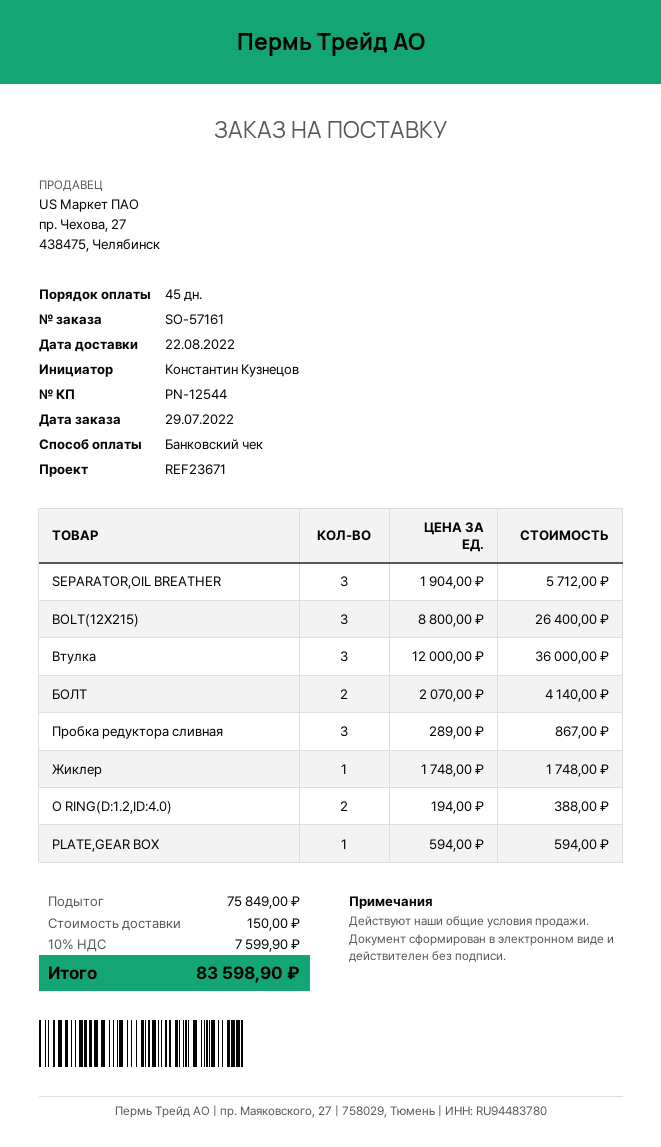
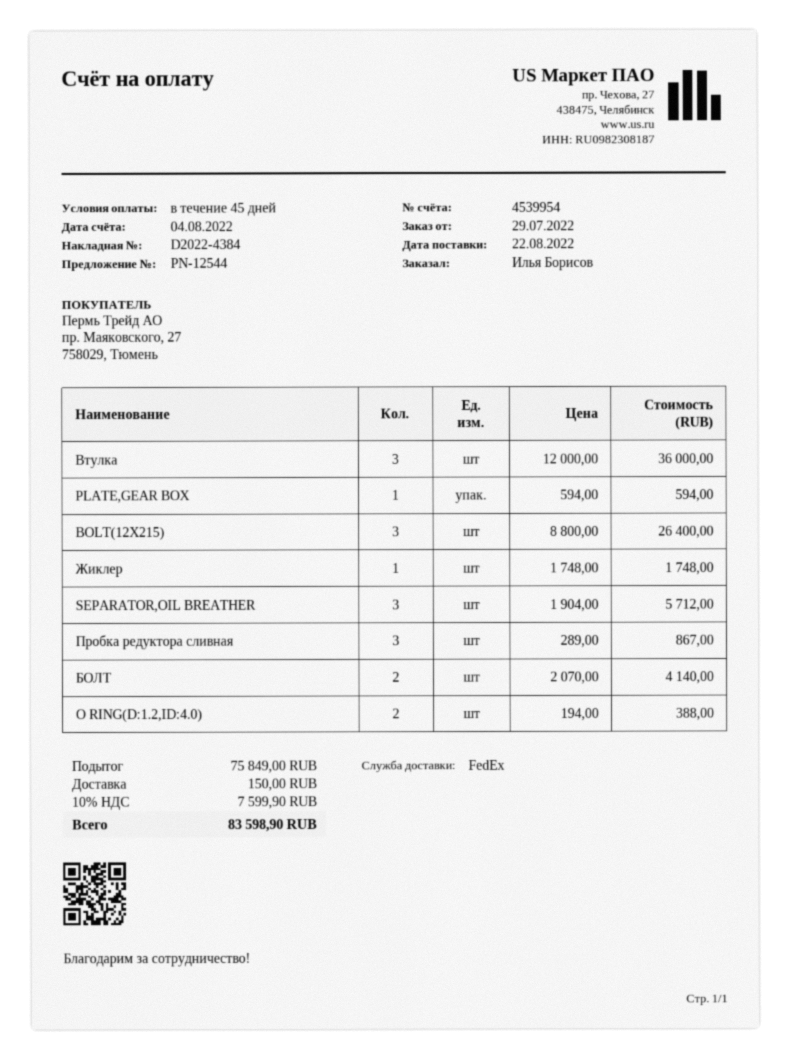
ordered by: Константин Кузнецов -> Илья Борисов

